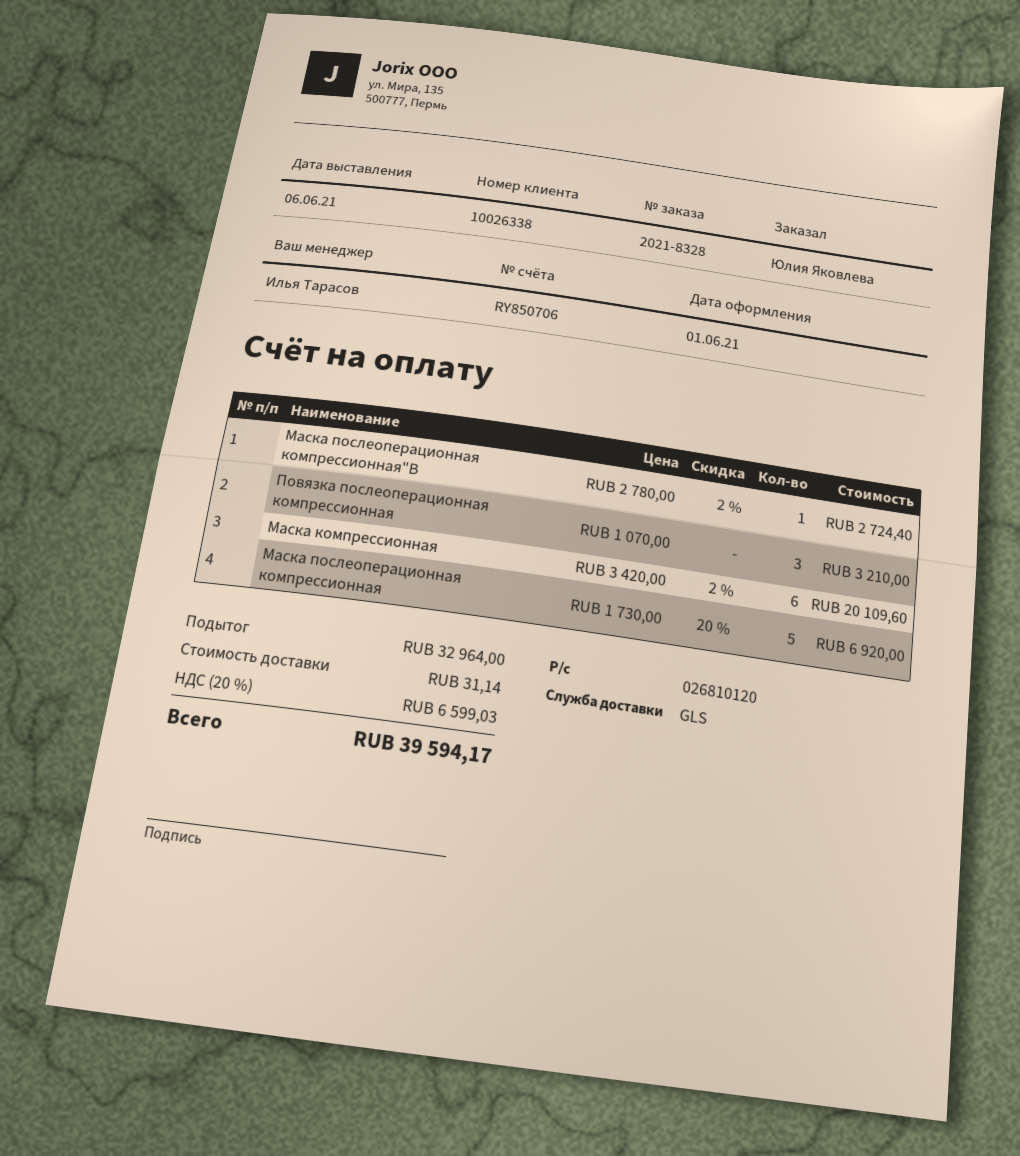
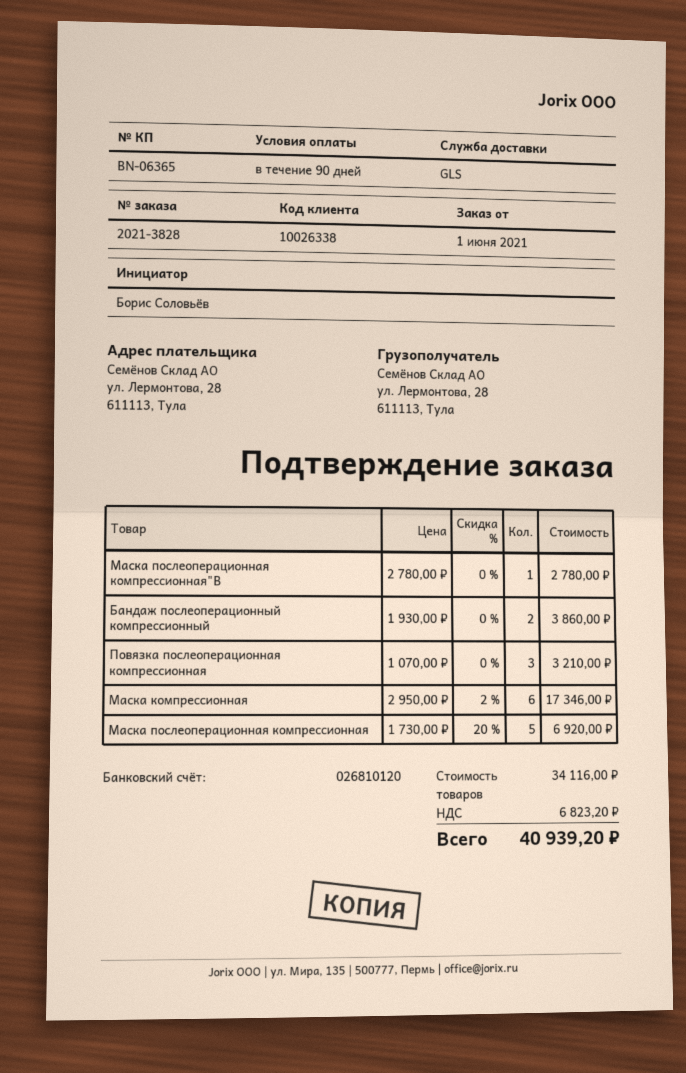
order number: 2021-8328 -> 2021-3828
ordered by: Юлия Яковлева -> Борис Соловьёв
Маска послеоперационная компрессионная"B: 1 x 2780.00 - 2% = 2724.40 -> 1 x 2780.00 = 2780.00
Маска компрессионная: 6 x 3420.00 - 2% = 20109.60 -> 6 x 2950.00 - 2% = 17346.00
Бандаж послеоперационный компрессионный: none -> 2 x 1930.00 = 3860.00
subtotal: 32964.00 -> 34116.00
shipping: 31.14 -> none
tax: 6599.03 -> 6823.20
total: 39594.17 -> 40939.20

